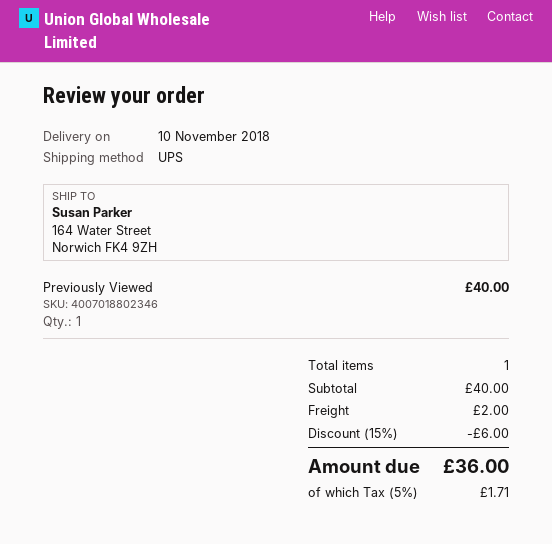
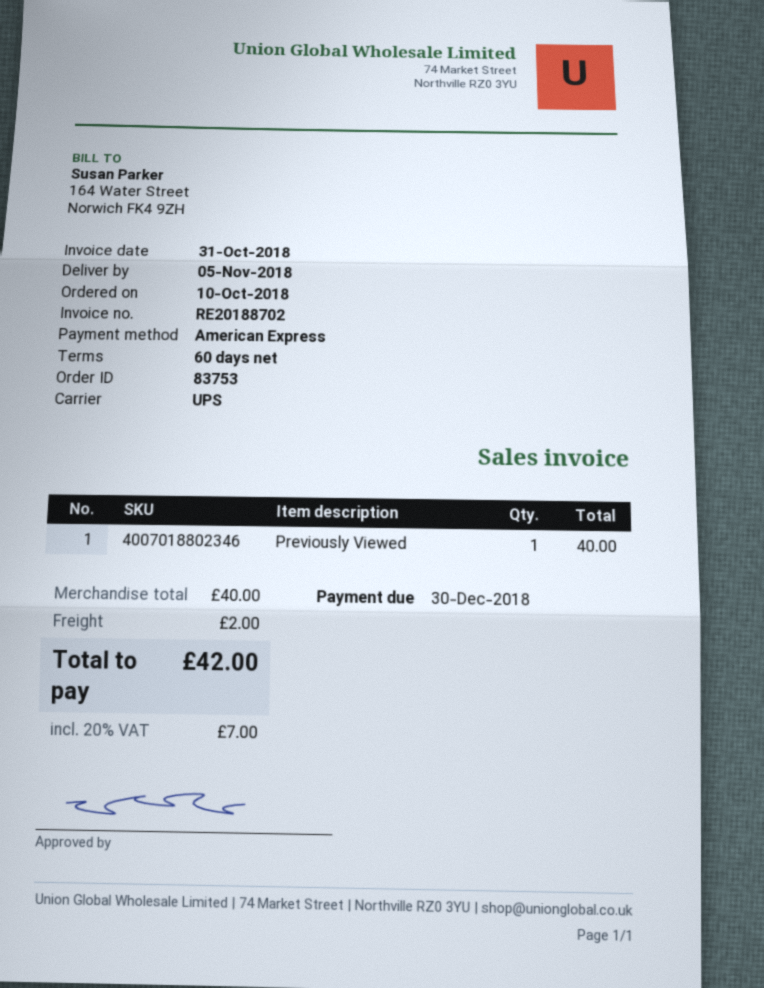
delivery date: 2018-11-10 -> 2018-11-05
discount: 15% = 6.00 -> none
tax: 5% = 1.71 -> 20% = 7.00
total: 36.00 -> 42.00

